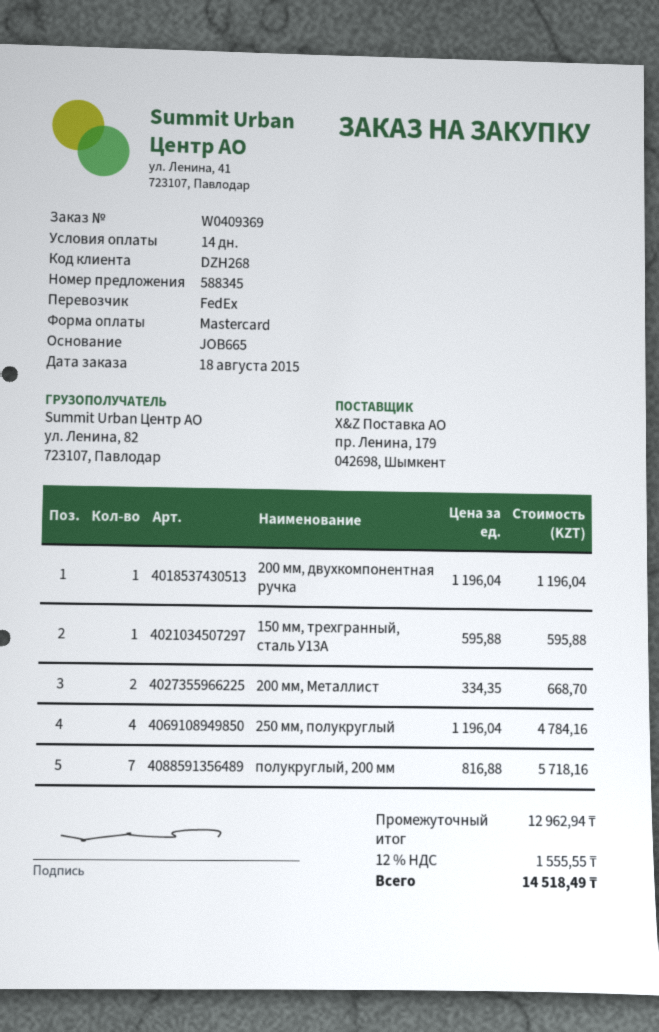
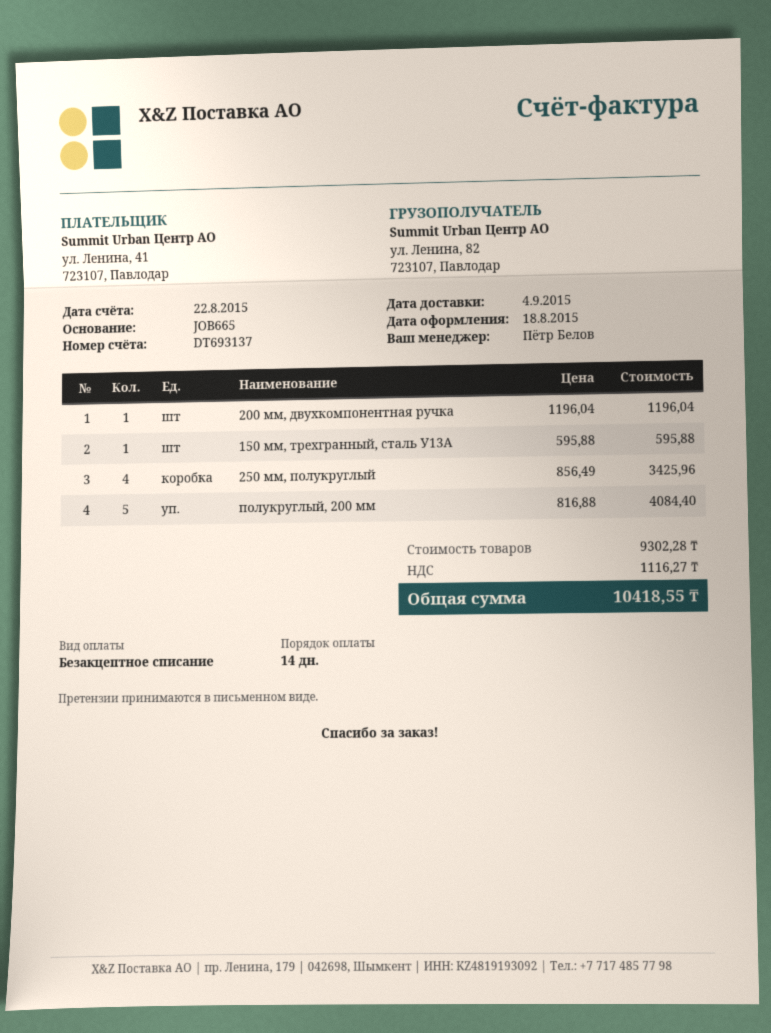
payment method: Mastercard -> direct debit
200 мм, Металлист: 2 x 334.35 = 668.70 -> none
250 мм, полукруглый: 4 x 1196.04 = 4784.16 -> 4 x 856.49 = 3425.96
полукруглый, 200 мм: 7 x 816.88 = 5718.16 -> 5 x 816.88 = 4084.40
subtotal: 12962.94 -> 9302.28
tax: 1555.55 -> 1116.27
total: 14518.49 -> 10418.55

